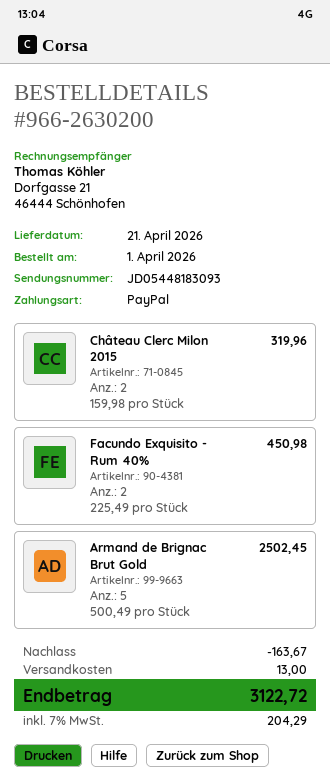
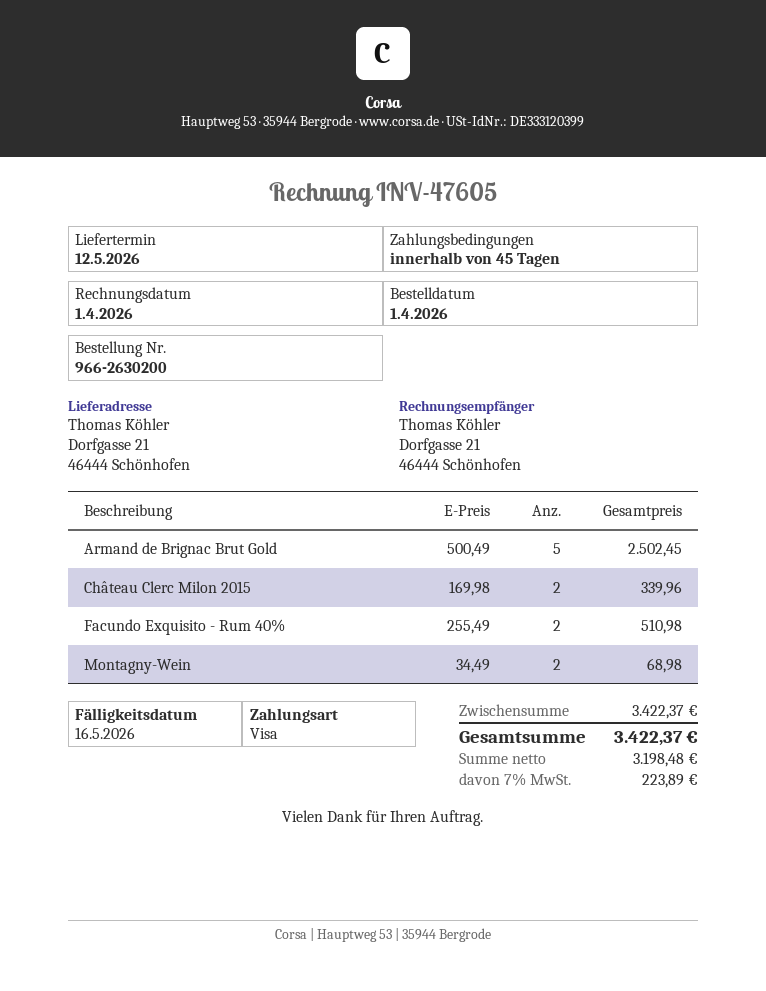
delivery date: 2026-04-21 -> 2026-05-12
payment method: PayPal -> Visa
Château Clerc Milon 2015: 2 x 159.98 = 319.96 -> 2 x 169.98 = 339.96
Facundo Exquisito - Rum 40%: 2 x 225.49 = 450.98 -> 2 x 255.49 = 510.98
Montagny-Wein: none -> 2 x 34.49 = 68.98
discount: 163.67 -> none
shipping: 13.00 -> none
tax: 7% = 204.29 -> 7% = 223.89
total: 3122.72 -> 3422.37

